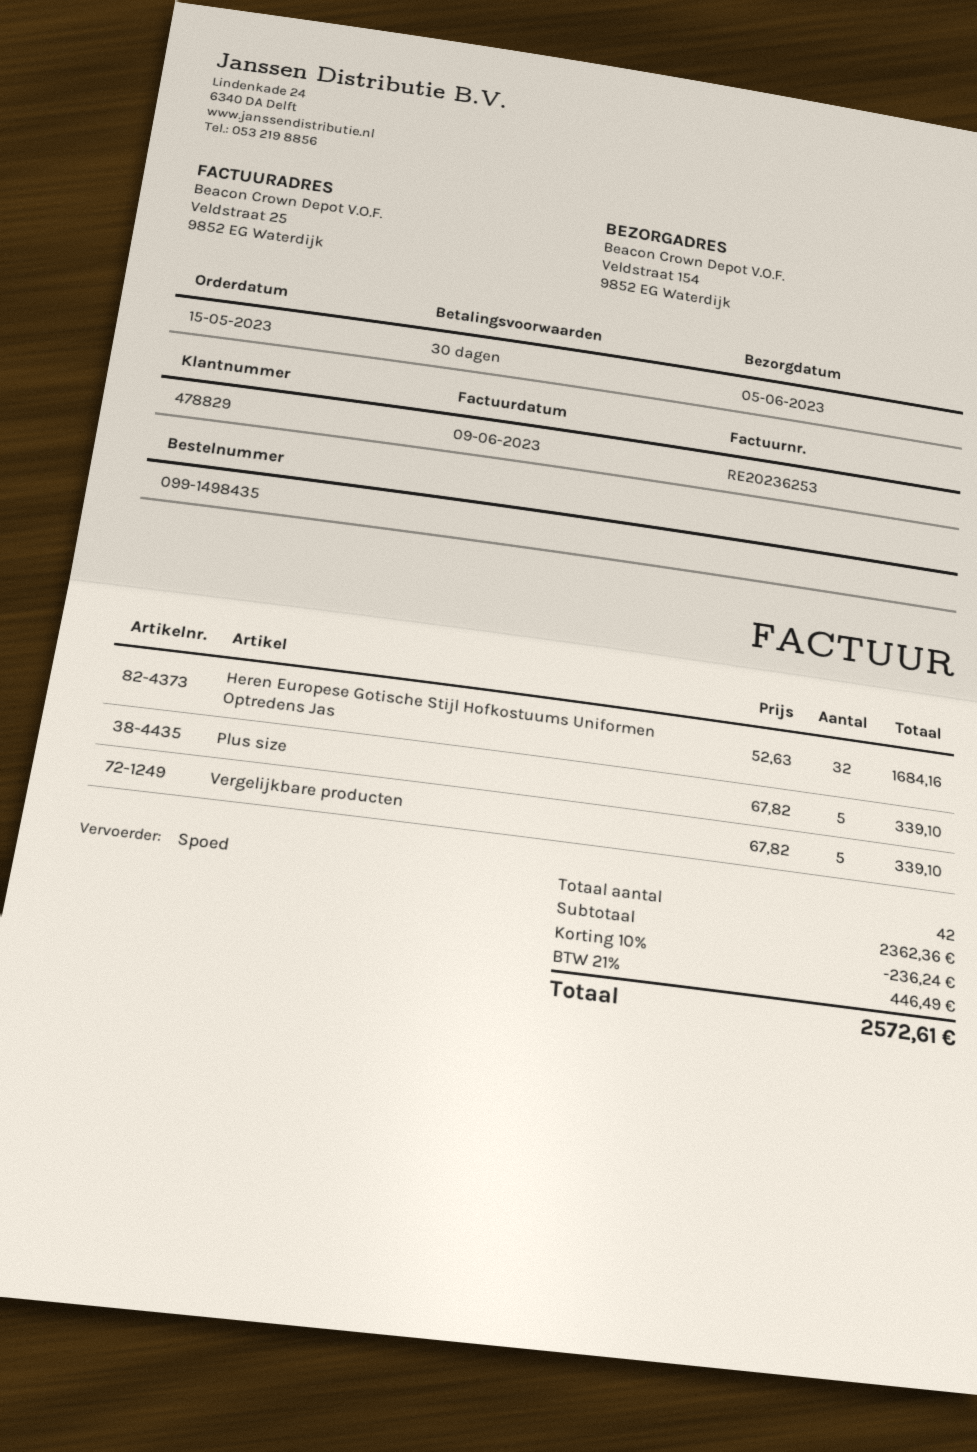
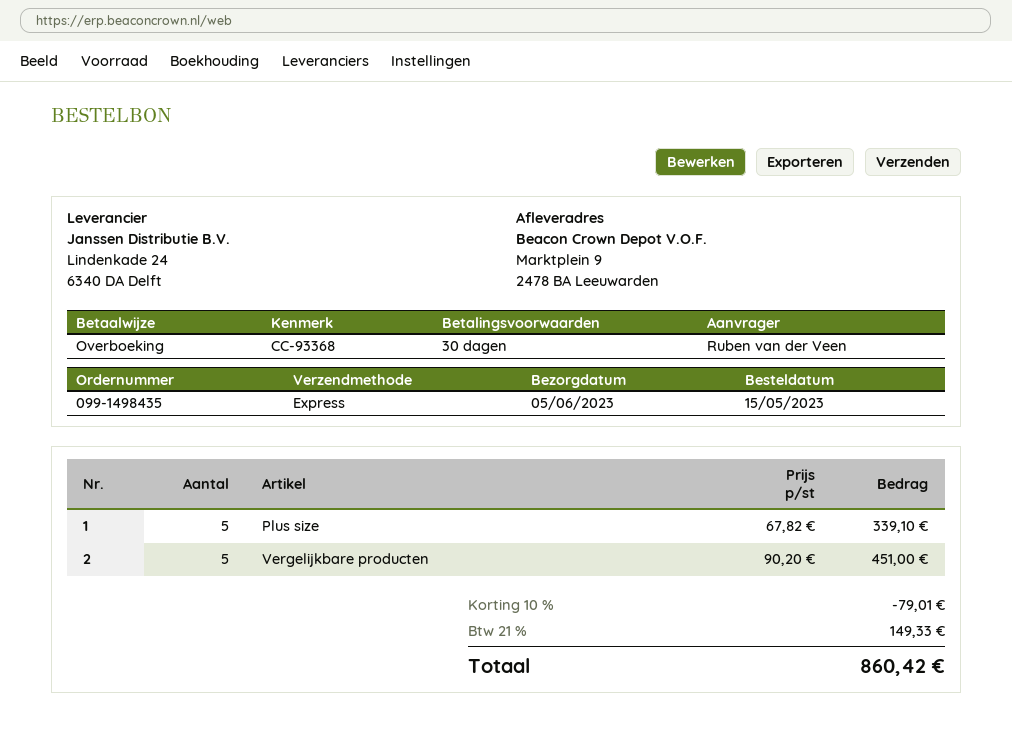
ship to: Veldstraat 154, 9852 EG Waterdijk -> Marktplein 9, 2478 BA Leeuwarden
Heren Europese Gotische Stijl Hofkostuums Uniformen Optredens Jas: 32 x 52.63 = 1684.16 -> none
Vergelijkbare producten: 5 x 67.82 = 339.10 -> 5 x 90.20 = 451.00
discount: 10% = 236.24 -> 10% = 79.01
tax: 21% = 446.49 -> 21% = 149.33
total: 2572.61 -> 860.42

